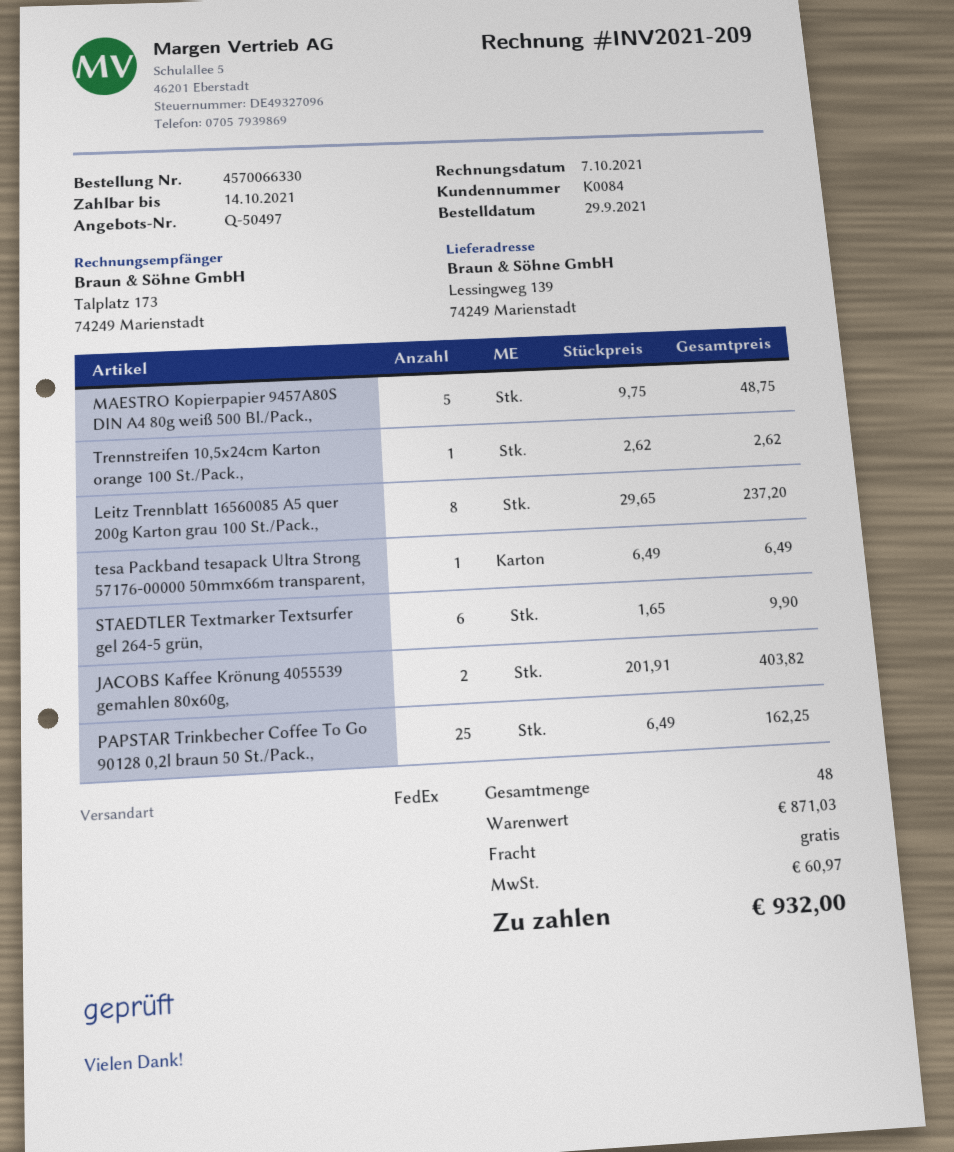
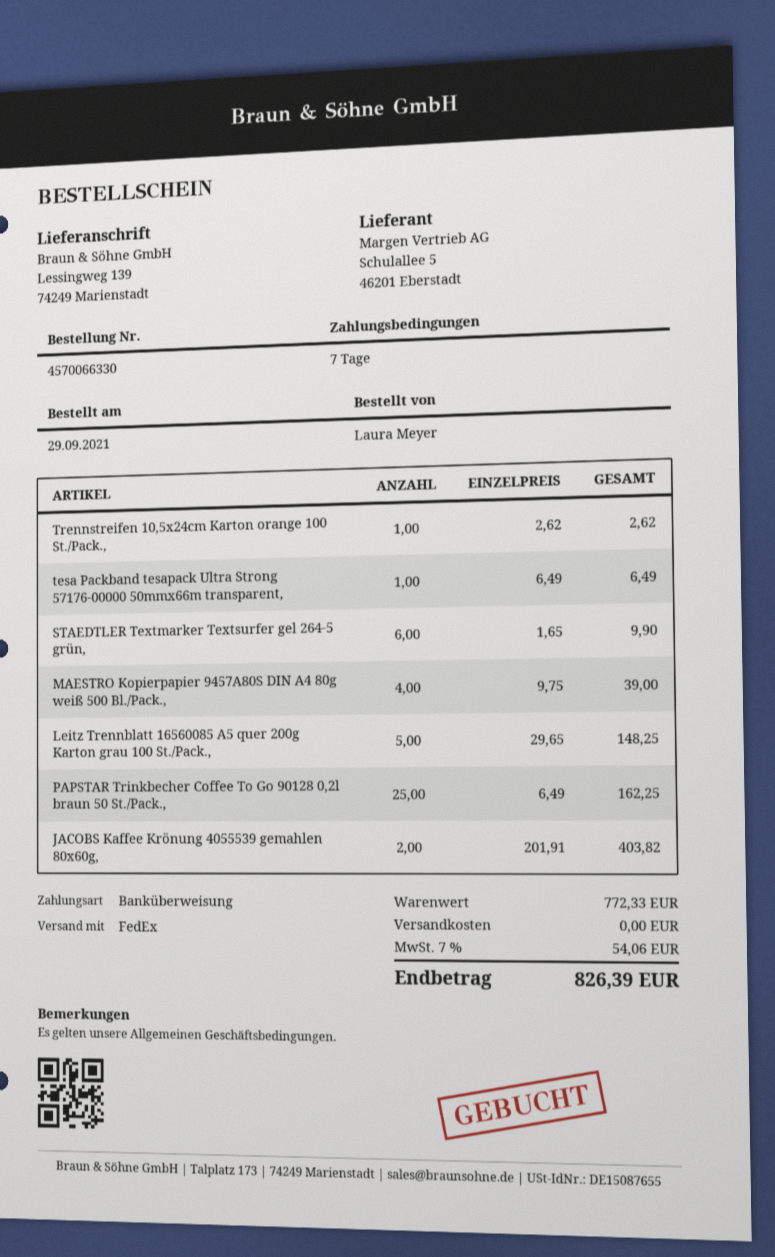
MAESTRO Kopierpapier 9457A80S DIN A4 80g weiß 500 Bl./Pack.,: 5 x 9.75 = 48.75 -> 4 x 9.75 = 39.00
Leitz Trennblatt 16560085 A5 quer 200g Karton grau 100 St./Pack.,: 8 x 29.65 = 237.20 -> 5 x 29.65 = 148.25
subtotal: 871.03 -> 772.33
tax: 60.97 -> 54.06
total: 932.00 -> 826.39

